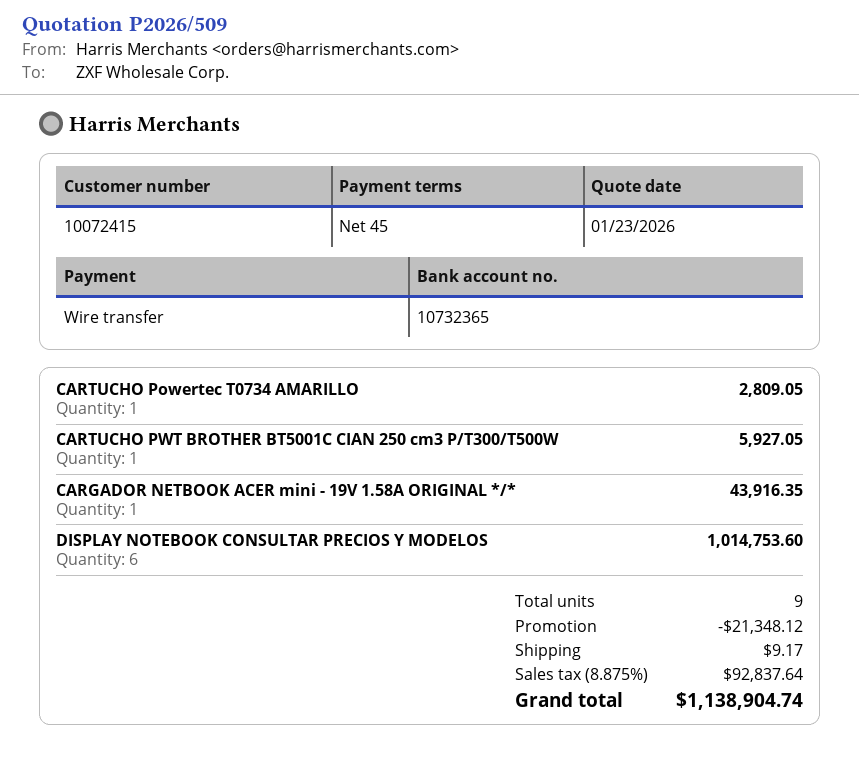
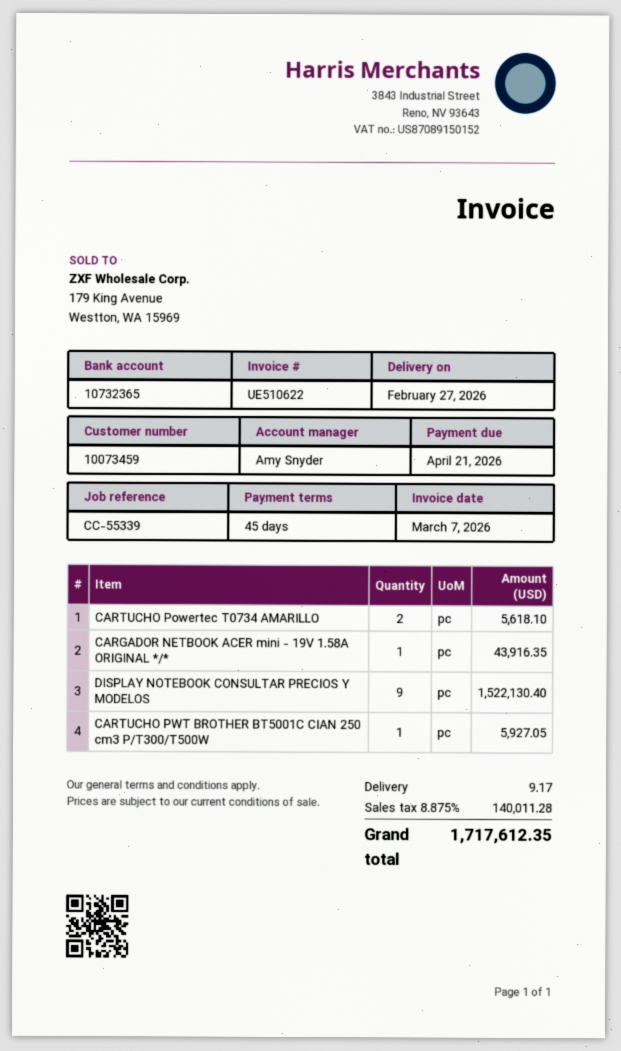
customer number: 10072415 -> 10073459
CARTUCHO Powertec T0734 AMARILLO: 1 for 2809.05 -> 2 for 5618.10
DISPLAY NOTEBOOK CONSULTAR PRECIOS Y MODELOS: 6 for 1014753.60 -> 9 for 1522130.40
discount: 21348.12 -> none
tax: 8.875% = 92837.64 -> 8.875% = 140011.28
total: 1138904.74 -> 1717612.35

